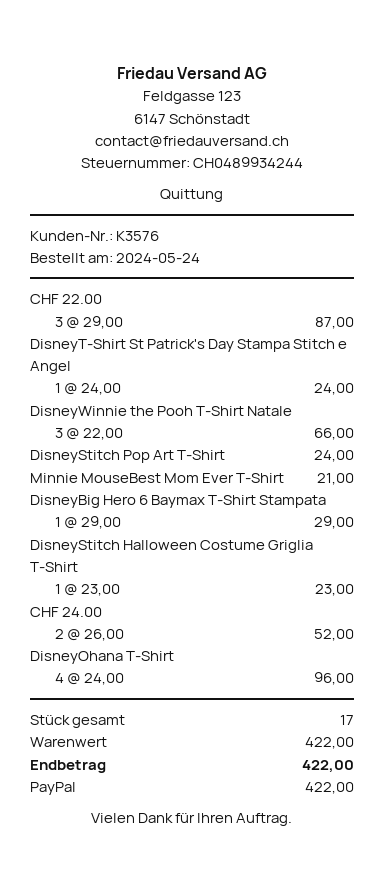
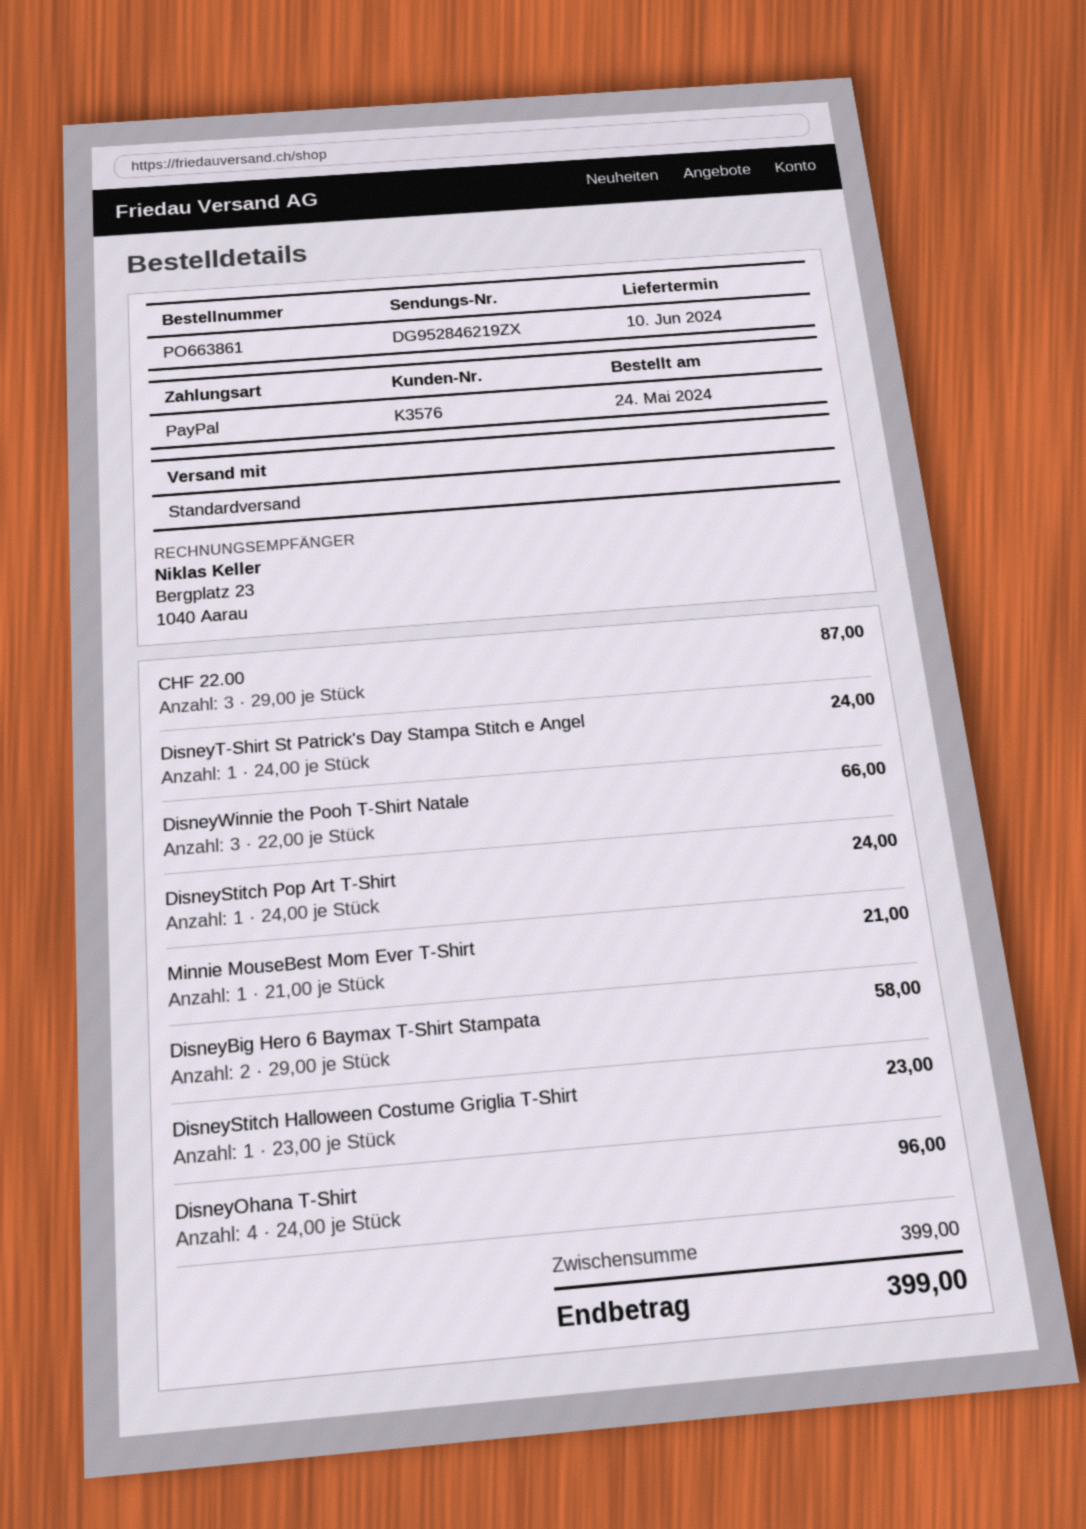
DisneyBig Hero 6 Baymax T-Shirt Stampata: 1 x 29.00 = 29.00 -> 2 x 29.00 = 58.00
CHF 24.00: 2 x 26.00 = 52.00 -> none
subtotal: 422.00 -> 399.00
total: 422.00 -> 399.00

